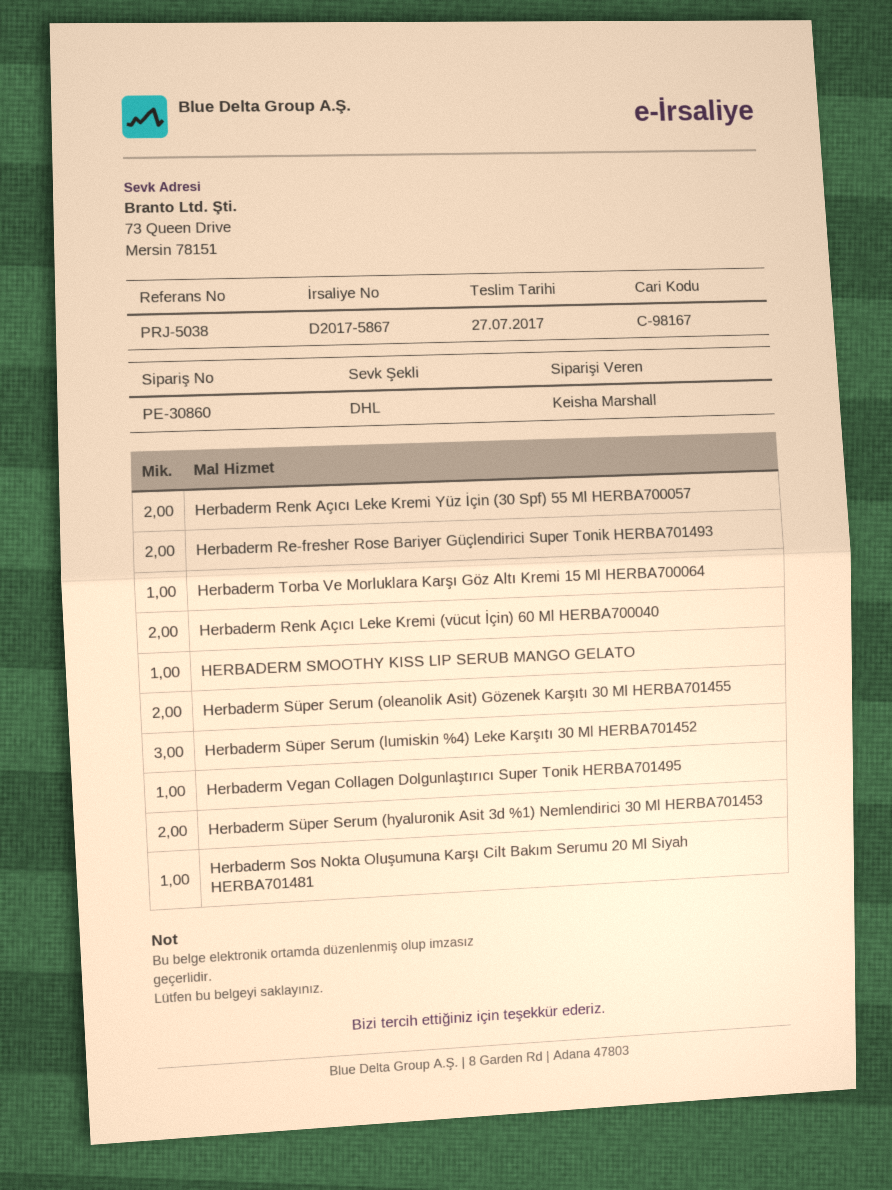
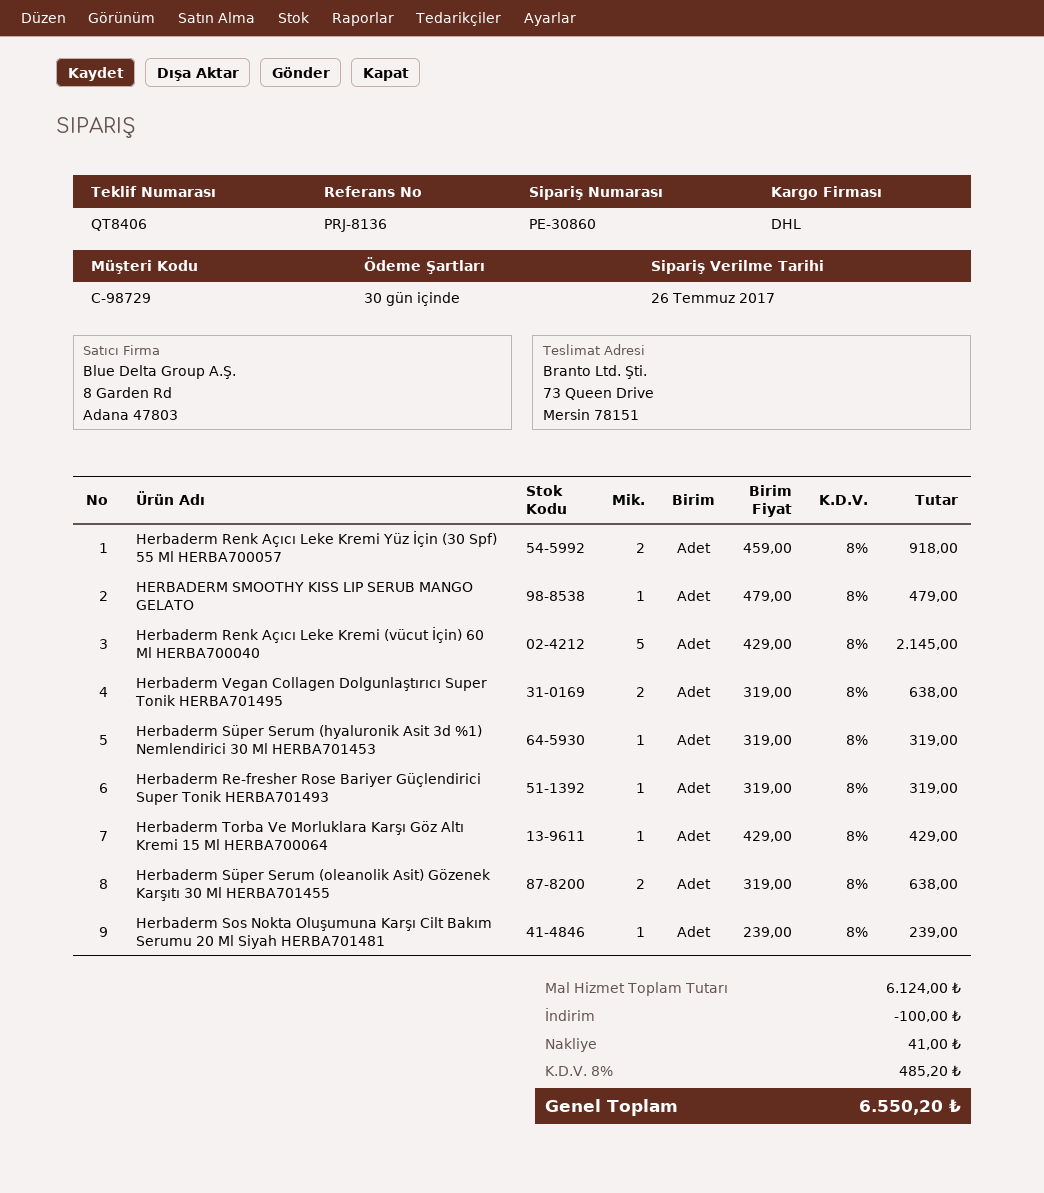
customer number: C-98167 -> C-98729
reference: PRJ-5038 -> PRJ-8136
Herbaderm Re-fresher Rose Bariyer Güçlendirici Super Tonik HERBA701493: 2 -> 1
Herbaderm Renk Açıcı Leke Kremi (vücut İçin) 60 Ml HERBA700040: 2 -> 5
Herbaderm Süper Serum (lumiskin %4) Leke Karşıtı 30 Ml HERBA701452: 3 -> none
Herbaderm Vegan Collagen Dolgunlaştırıcı Super Tonik HERBA701495: 1 -> 2
Herbaderm Süper Serum (hyaluronik Asit 3d %1) Nemlendirici 30 Ml HERBA701453: 2 -> 1

